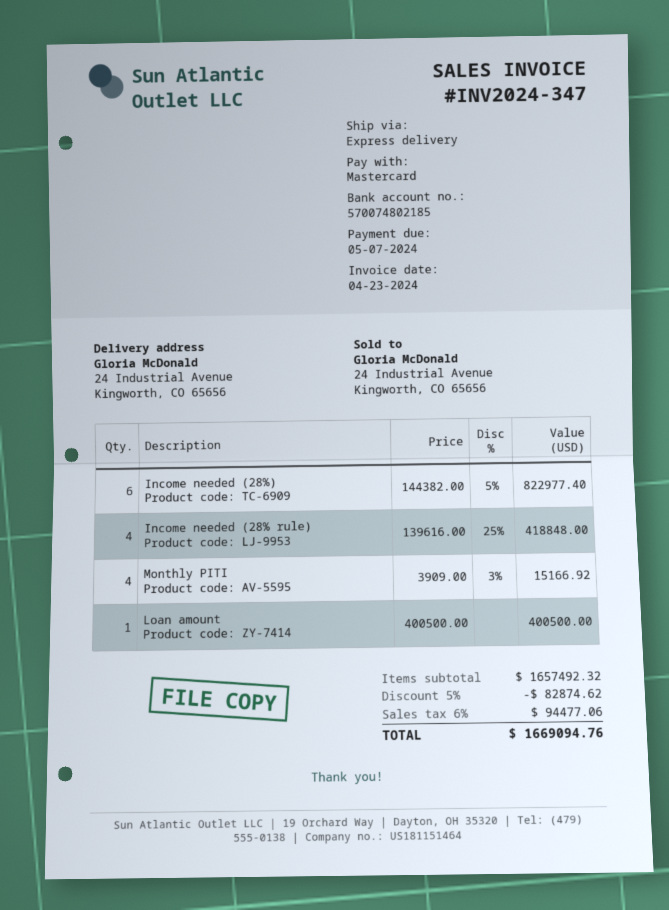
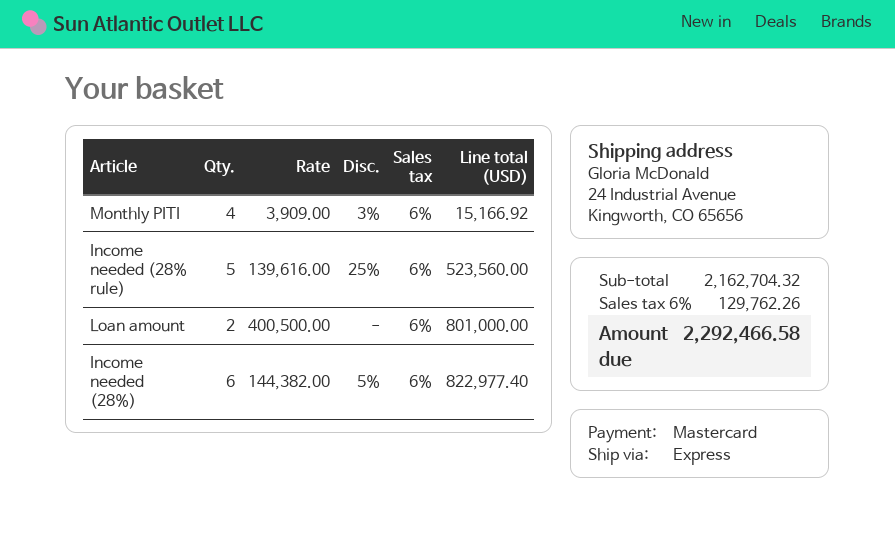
Income needed (28% rule): 4 x 139616.00 - 25% = 418848.00 -> 5 x 139616.00 - 25% = 523560.00
Loan amount: 1 x 400500.00 = 400500.00 -> 2 x 400500.00 = 801000.00
subtotal: 1657492.32 -> 2162704.32
discount: 5% = 82874.62 -> none
tax: 6% = 94477.06 -> 6% = 129762.26
total: 1669094.76 -> 2292466.58

